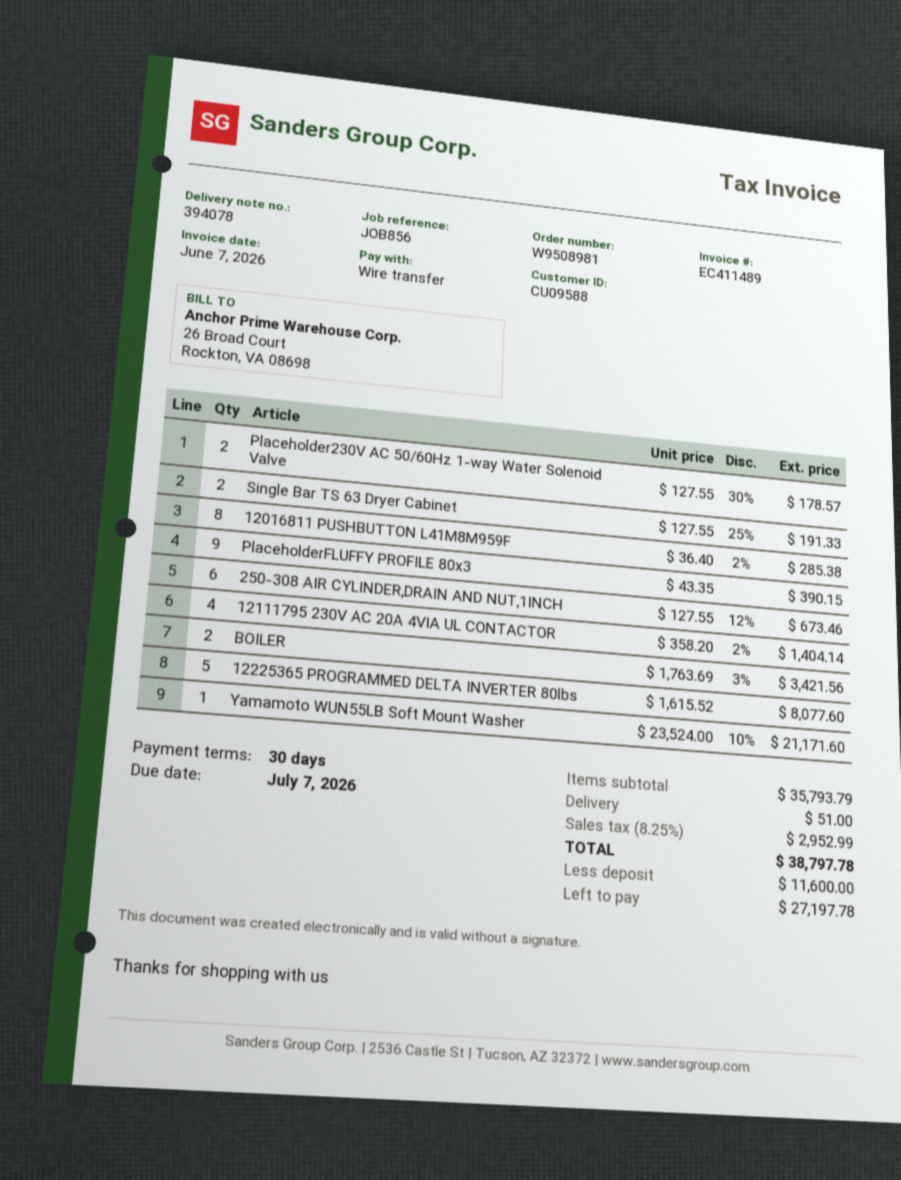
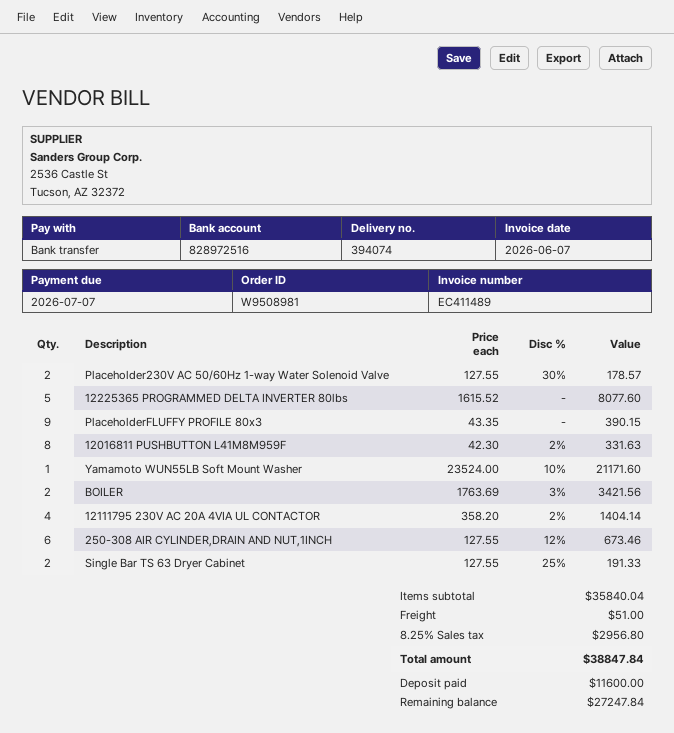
delivery note number: 394078 -> 394074
12016811 PUSHBUTTON L41M8M959F: 8 x 36.40 - 2% = 285.38 -> 8 x 42.30 - 2% = 331.63
subtotal: 35793.79 -> 35840.04
tax: 8.25% = 2952.99 -> 8.25% = 2956.80
total: 38797.78 -> 38847.84
balance: 27197.78 -> 27247.84

